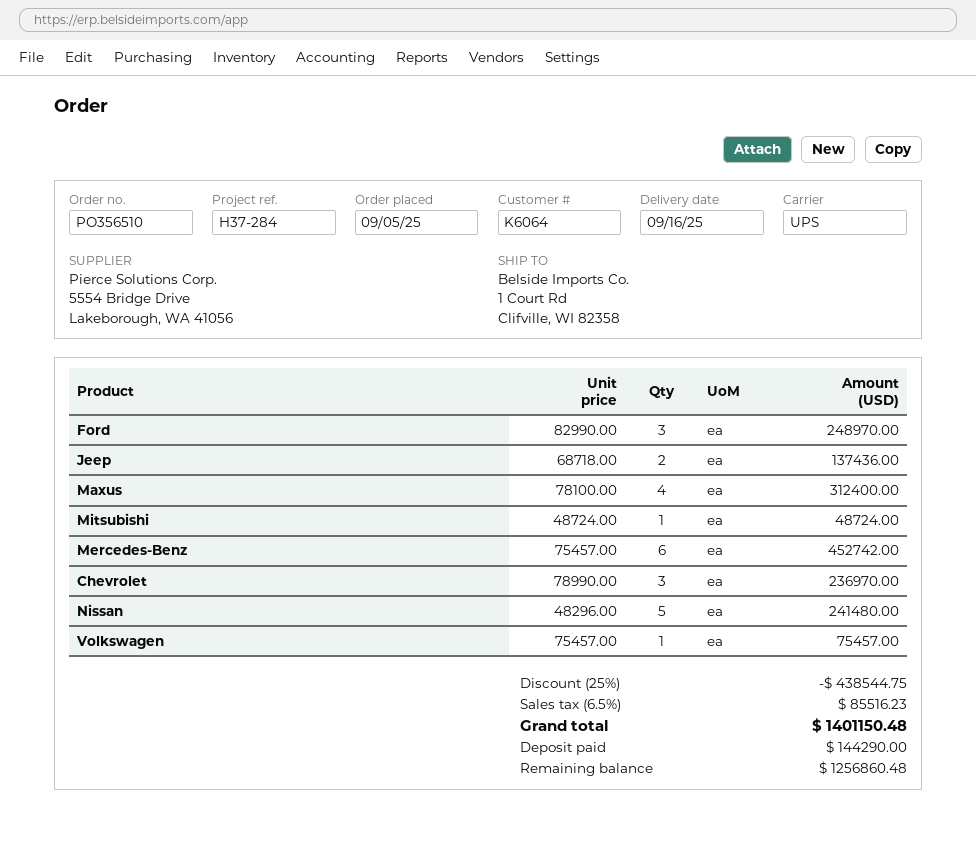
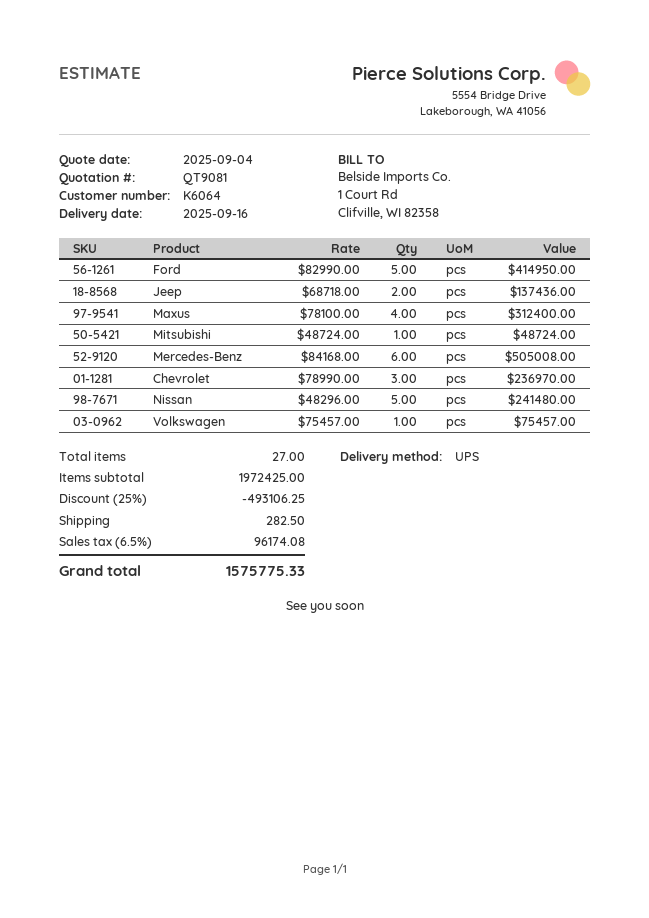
Ford: 3 x 82990.00 = 248970.00 -> 5 x 82990.00 = 414950.00
Mercedes-Benz: 6 x 75457.00 = 452742.00 -> 6 x 84168.00 = 505008.00
discount: 25% = 438544.75 -> 25% = 493106.25
shipping: none -> 282.50
tax: 6.5% = 85516.23 -> 6.5% = 96174.08
total: 1401150.48 -> 1575775.33

